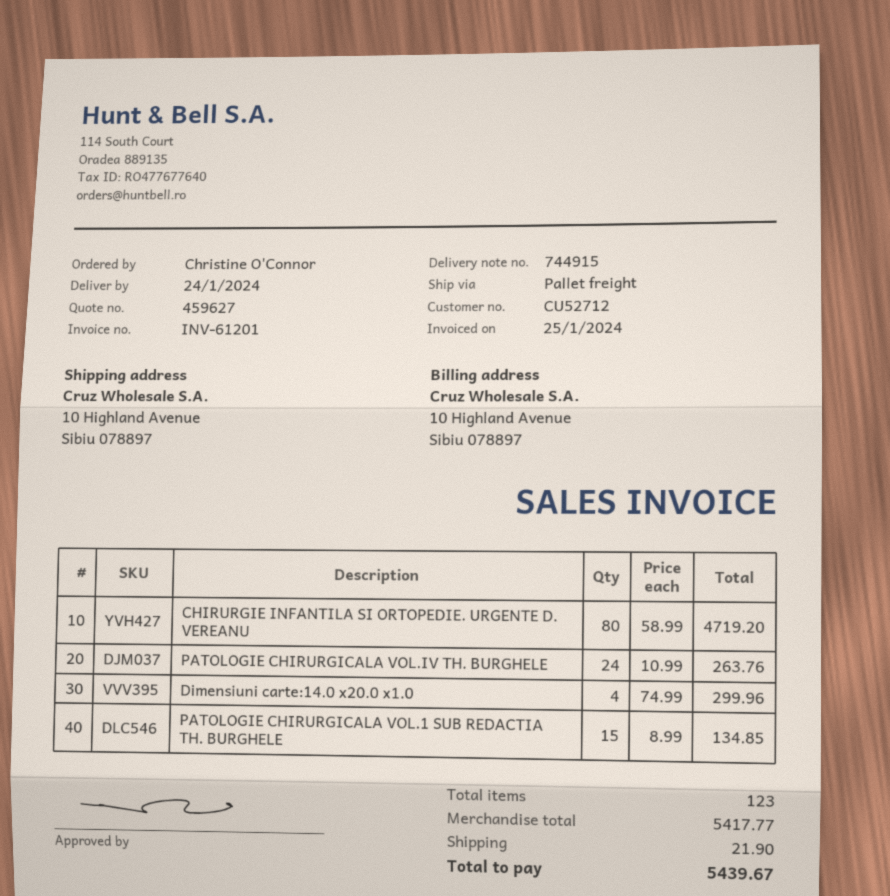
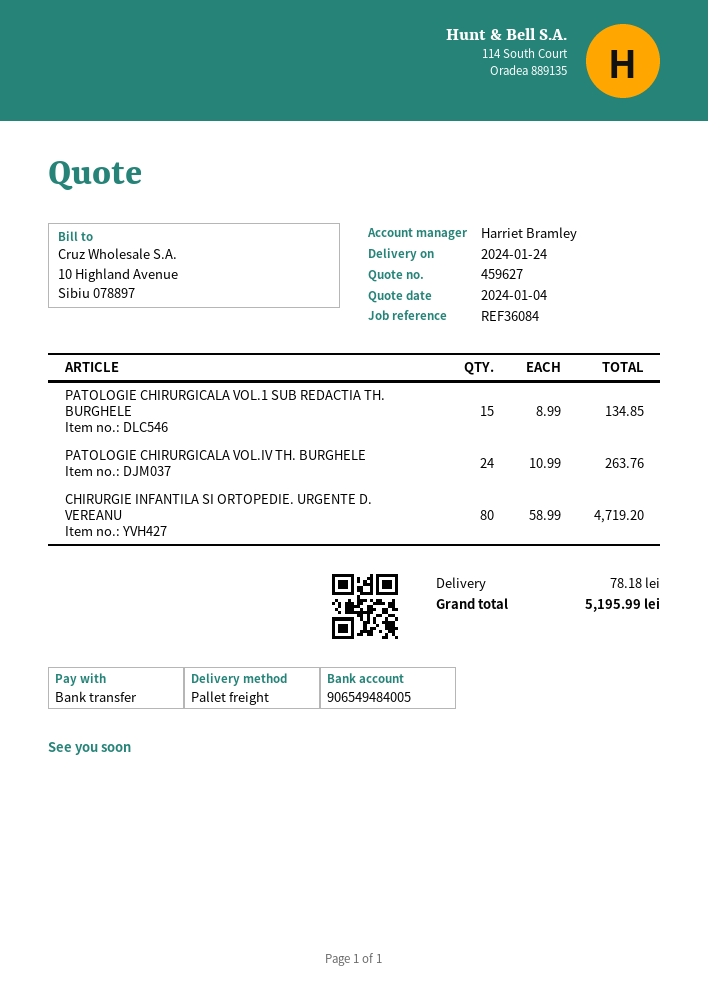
Dimensiuni carte:14.0 x20.0 x1.0: 4 x 74.99 = 299.96 -> none
shipping: 21.90 -> 78.18
total: 5439.67 -> 5195.99

